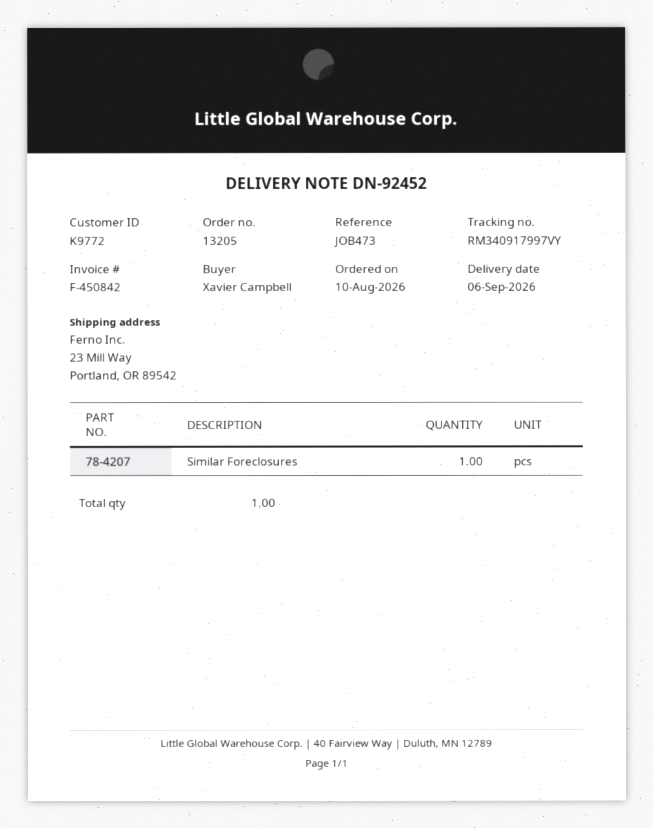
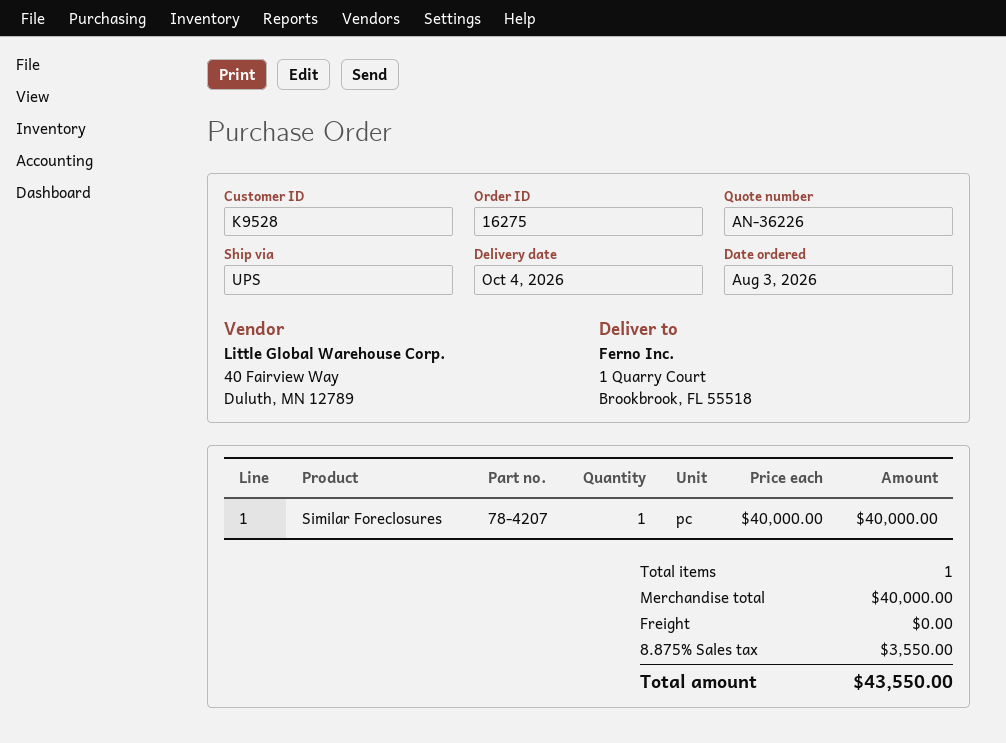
order number: 13205 -> 16275
order date: 2026-08-10 -> 2026-08-03
delivery date: 2026-09-06 -> 2026-10-04
customer number: K9772 -> K9528
ship to: 23 Mill Way, Portland, OR 89542 -> 1 Quarry Court, Brookbrook, FL 55518

